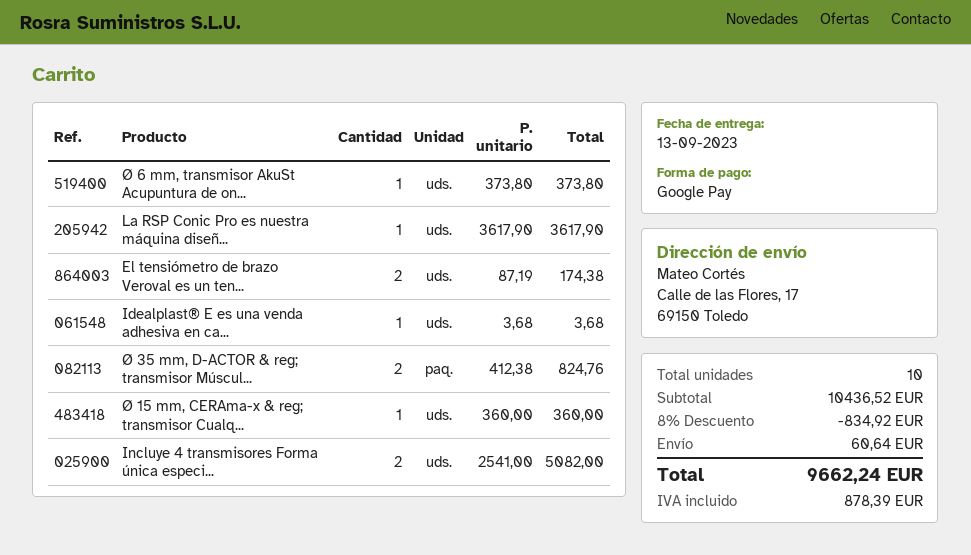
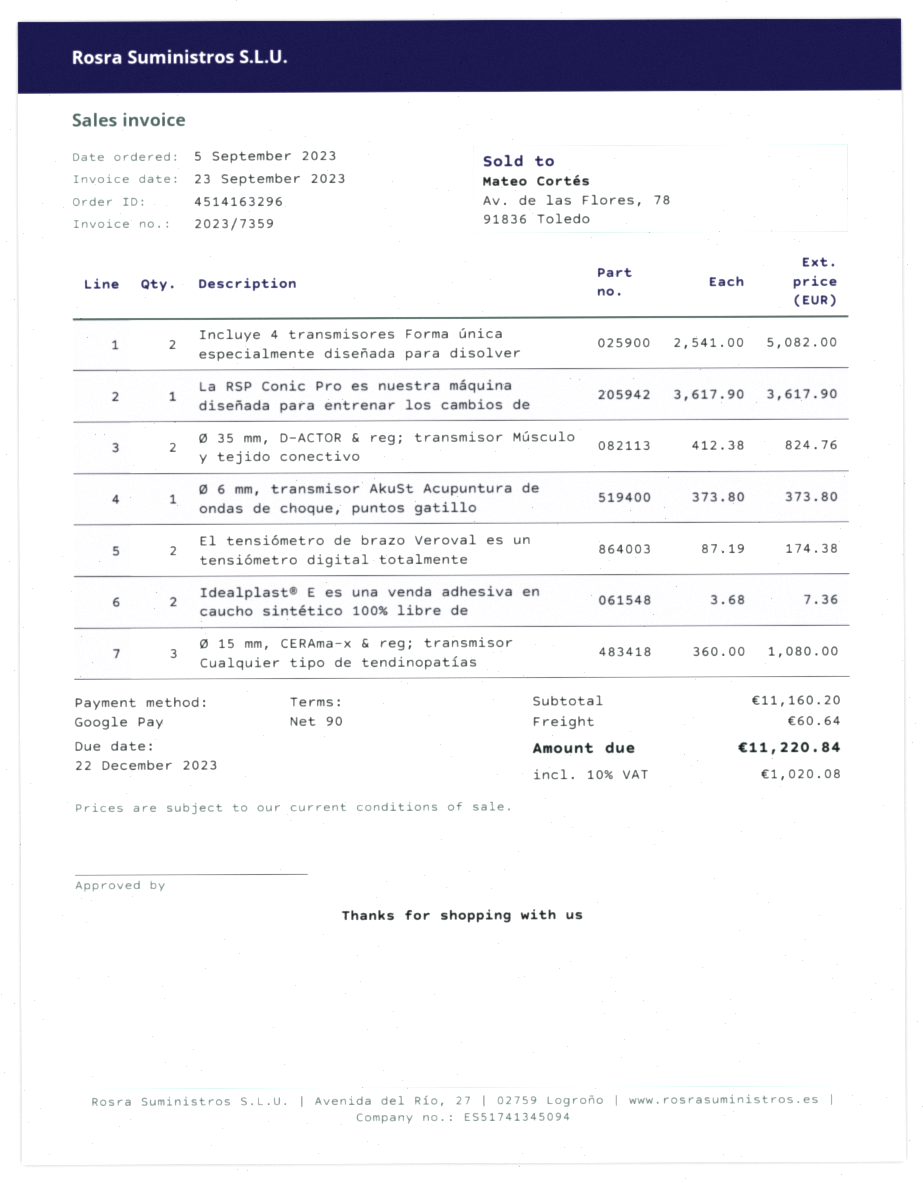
Idealplast® E es una venda adhesiva en ca...: 1 x 3.68 = 3.68 -> 2 x 3.68 = 7.36
Ø 15 mm, CERAma-x & reg; transmisor Cualq...: 1 x 360.00 = 360.00 -> 3 x 360.00 = 1080.00
subtotal: 10436.52 -> 11160.20
discount: 8% = 834.92 -> none
tax: 878.39 -> 1020.08
total: 9662.24 -> 11220.84

